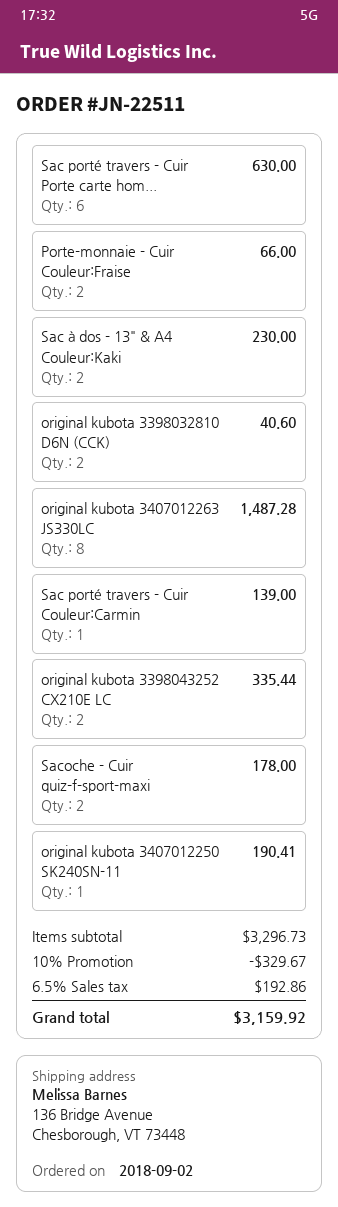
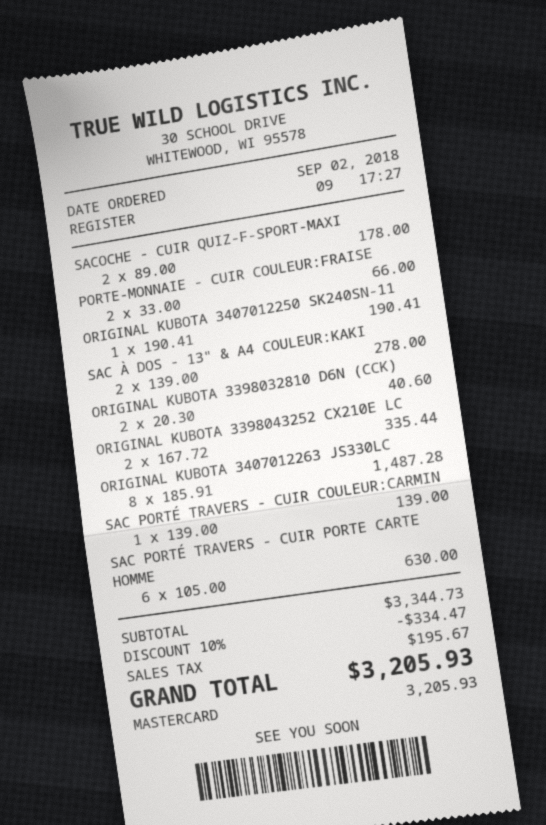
Sac à dos - 13" & A4 Couleur:Kaki: 2 for 230.00 -> 2 for 278.00
subtotal: 3296.73 -> 3344.73
discount: 10% = 329.67 -> 10% = 334.47
tax: 192.86 -> 195.67
total: 3159.92 -> 3205.93

